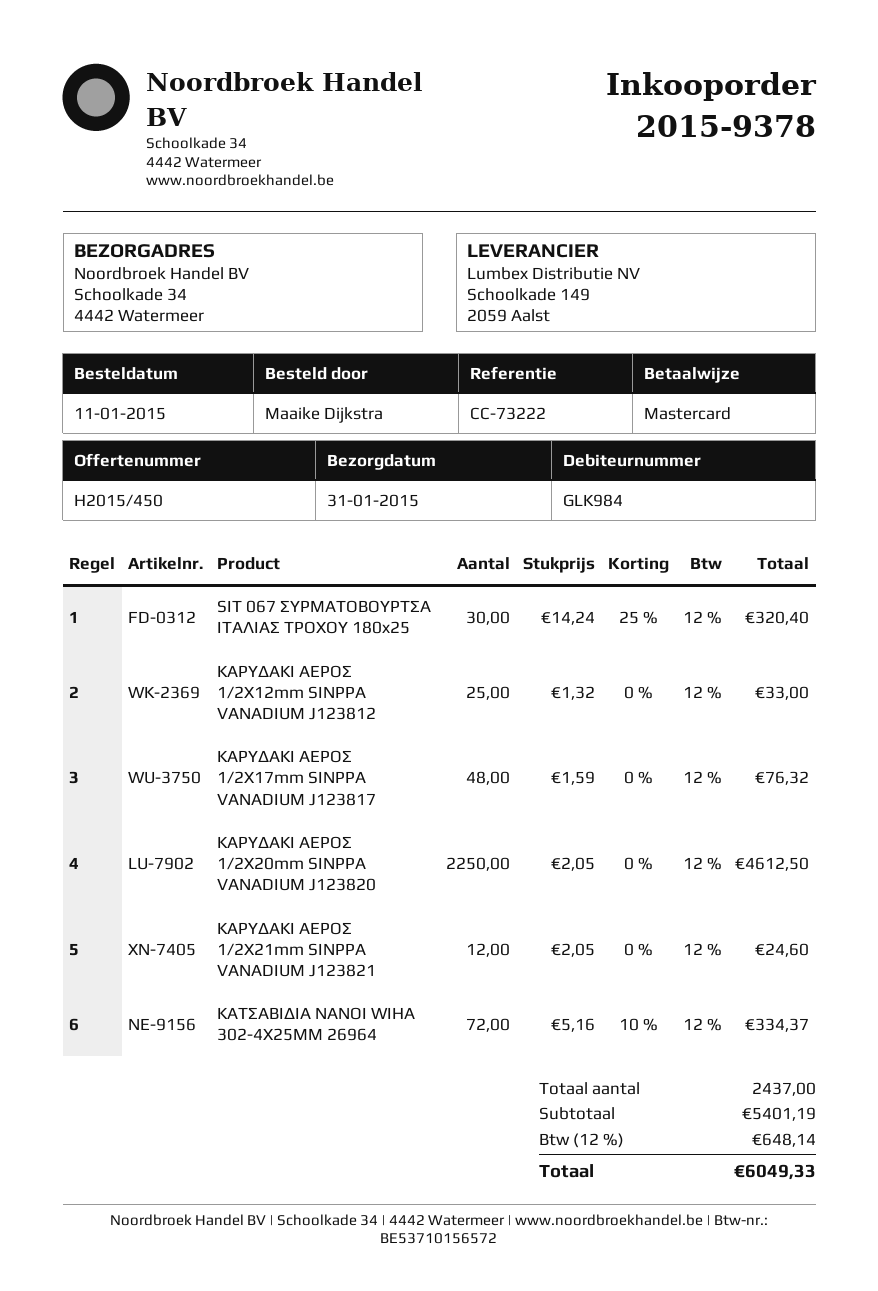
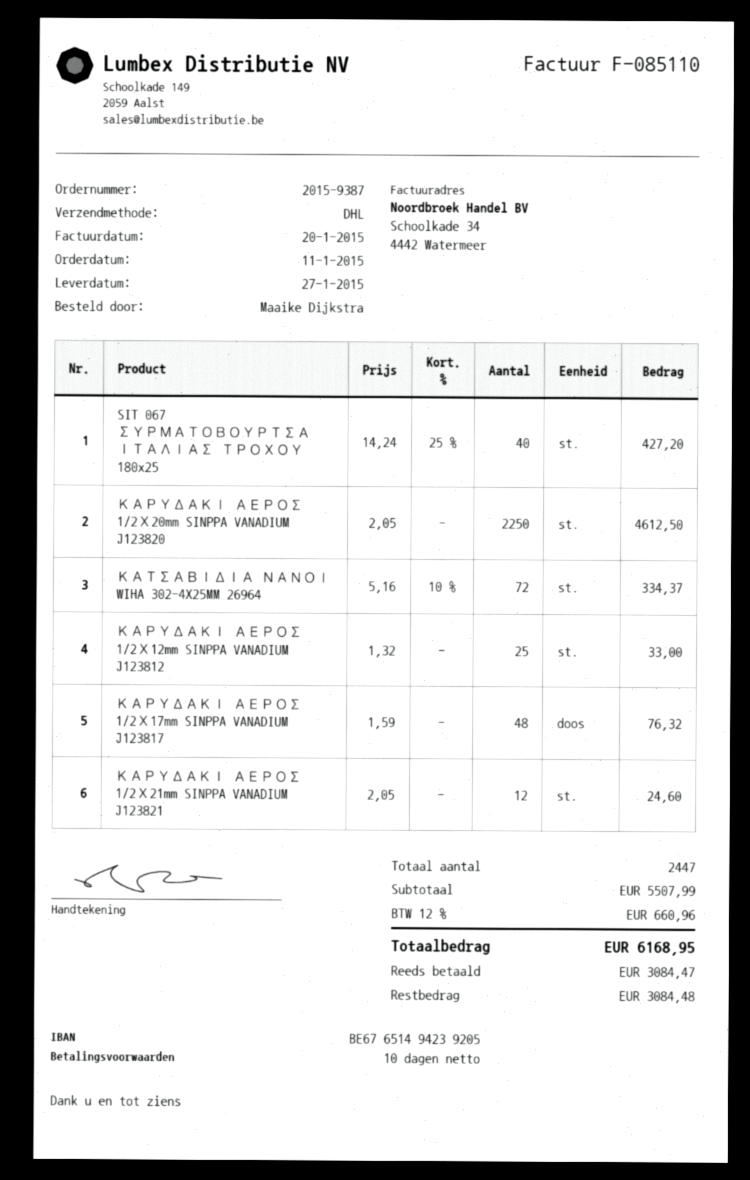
order number: 2015-9378 -> 2015-9387
delivery date: 2015-01-31 -> 2015-01-27
SIT 067 ΣΥΡΜΑΤΟΒΟΥΡΤΣΑ ΙΤΑΛΙΑΣ ΤΡΟΧΟΥ 180x25: 30 x 14.24 - 25% = 320.40 -> 40 x 14.24 - 25% = 427.20
total quantity: 2437 -> 2447
subtotal: 5401.19 -> 5507.99
tax: 12% = 648.14 -> 12% = 660.96
total: 6049.33 -> 6168.95

